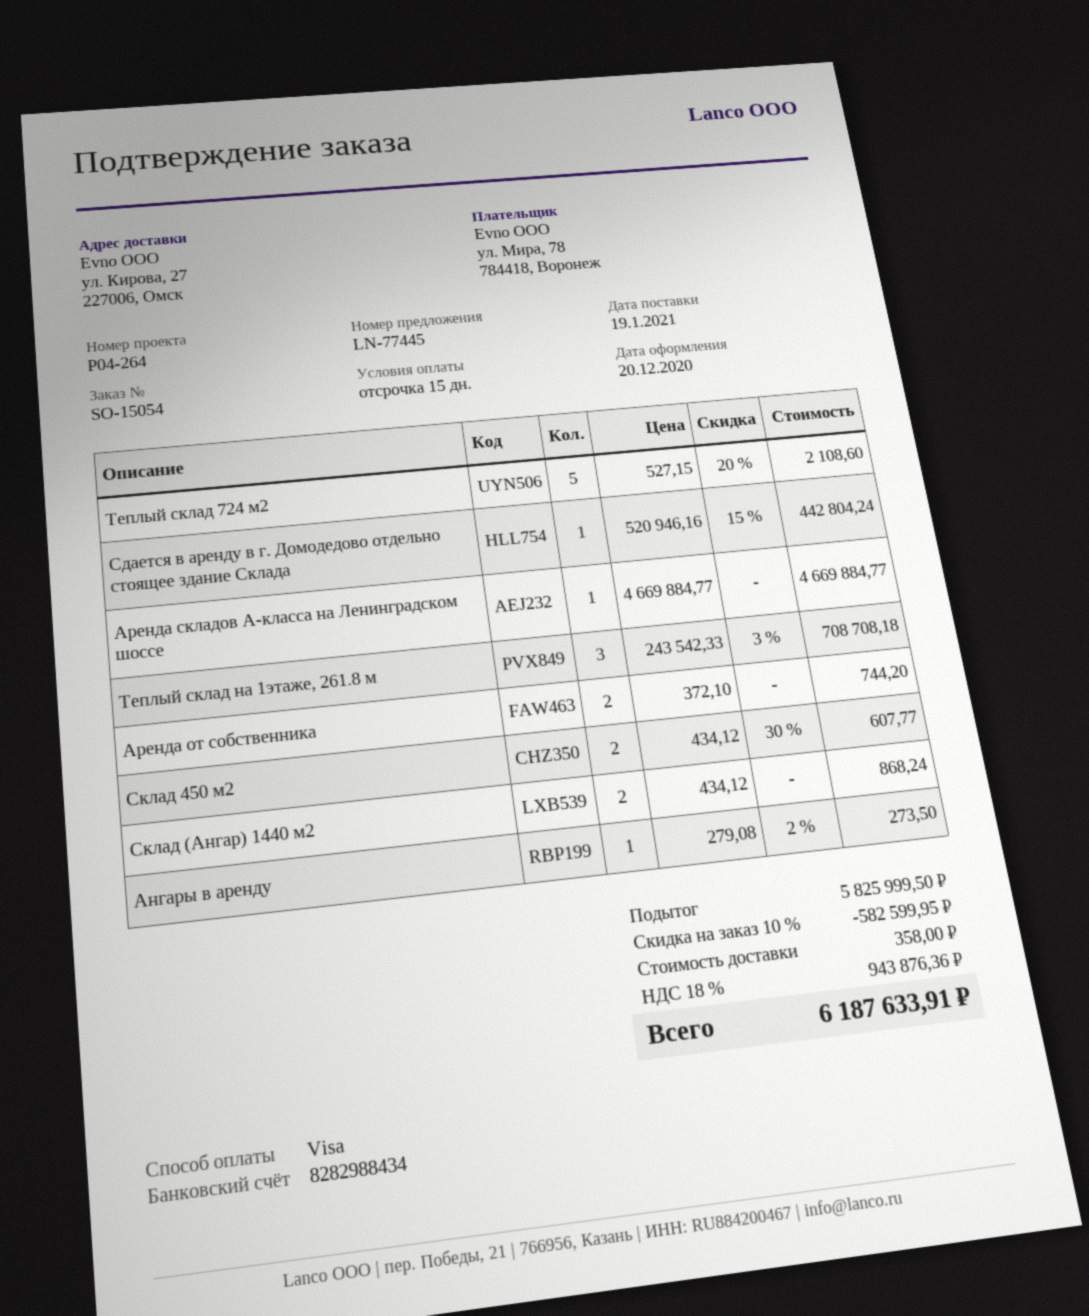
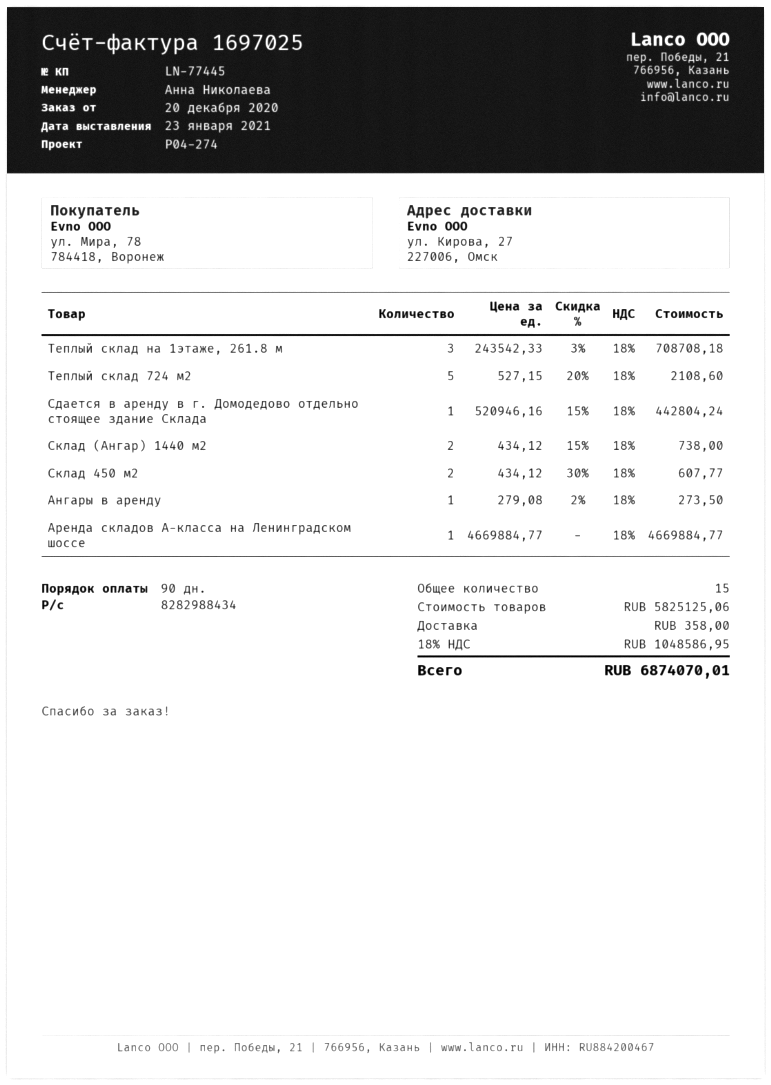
payment terms: 15 days -> 90 days
reference: P04-264 -> P04-274
Аренда от собственника: 2 x 372.10 = 744.20 -> none
Склад (Ангар) 1440 м2: 2 x 434.12 = 868.24 -> 2 x 434.12 - 15% = 738.00
subtotal: 5825999.50 -> 5825125.06
discount: 10% = 582599.95 -> none
tax: 18% = 943876.36 -> 18% = 1048586.95
total: 6187633.91 -> 6874070.01

